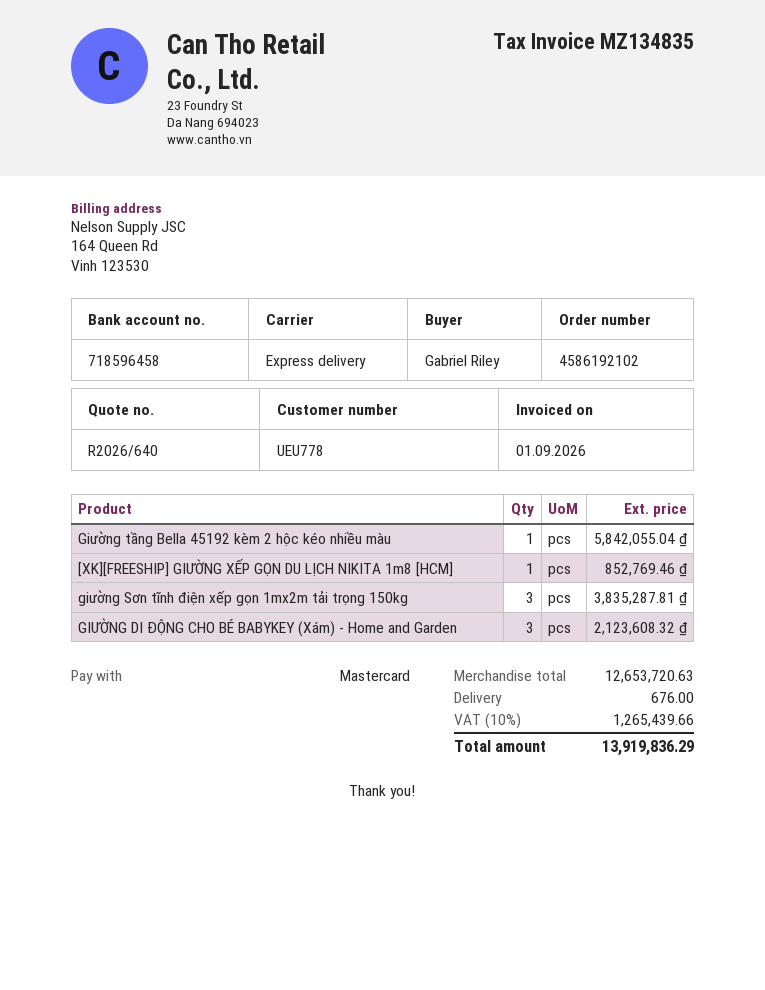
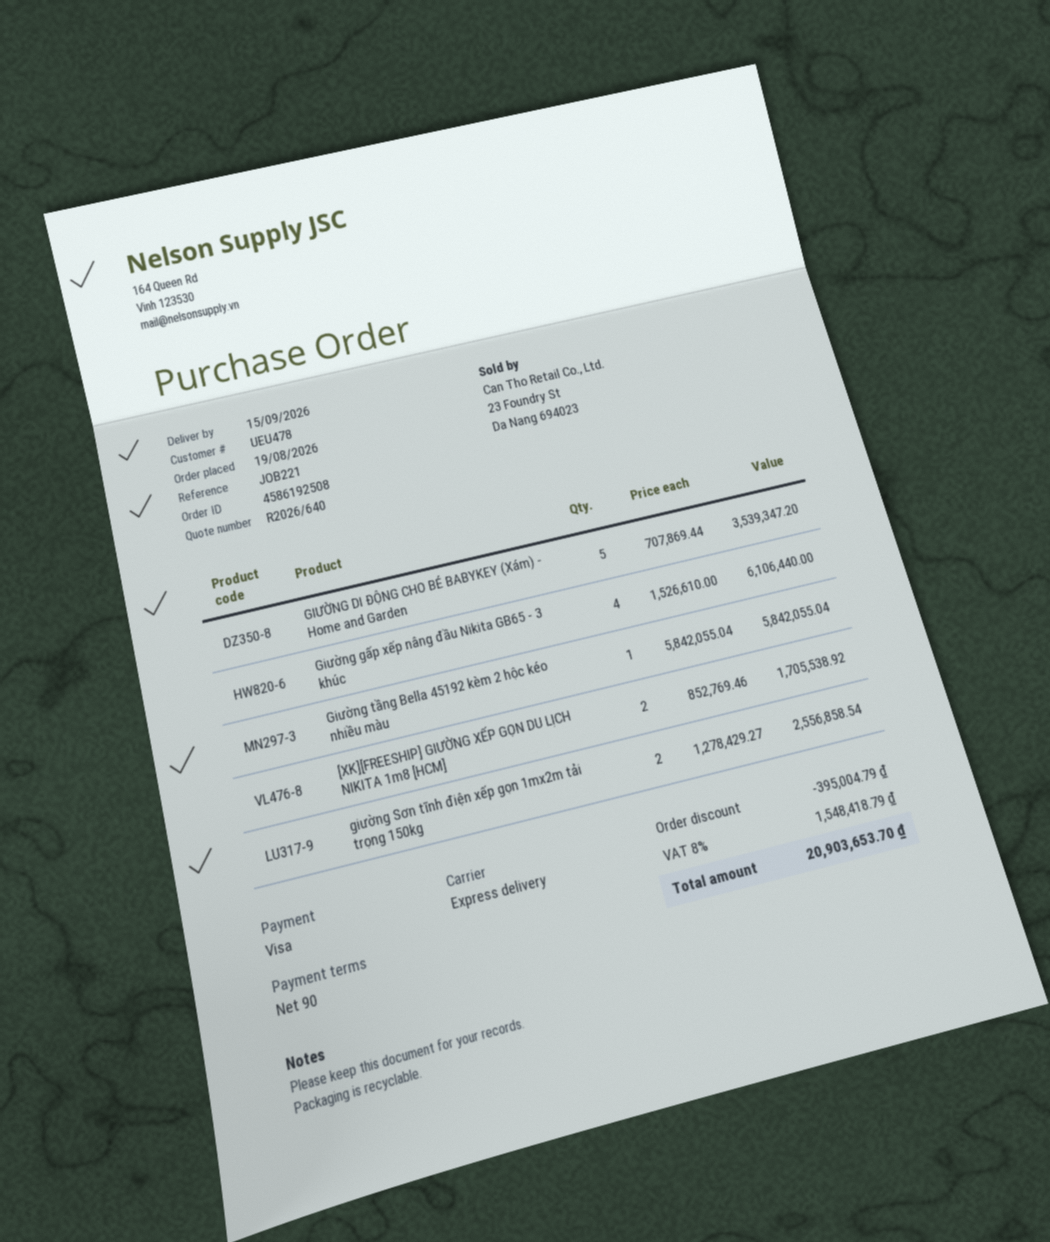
order number: 4586192102 -> 4586192508
customer number: UEU778 -> UEU478
payment method: Mastercard -> Visa
[XK][FREESHIP] GIƯỜNG XẾP GỌN DU LỊCH NIKITA 1m8 [HCM]: 1 for 852769.46 -> 2 for 1705538.92
giường Sơn tĩnh điện xếp gọn 1mx2m tải trọng 150kg: 3 for 3835287.81 -> 2 for 2556858.54
GIƯỜNG DI ĐỘNG CHO BÉ BABYKEY (Xám) - Home and Garden: 3 for 2123608.32 -> 5 for 3539347.20
Giường gấp xếp nâng đầu Nikita GB65 - 3 khúc: none -> 4 for 6106440.00
discount: none -> 395004.79
shipping: 676.00 -> none
tax: 10% = 1265439.66 -> 8% = 1548418.79
total: 13919836.29 -> 20903653.70

